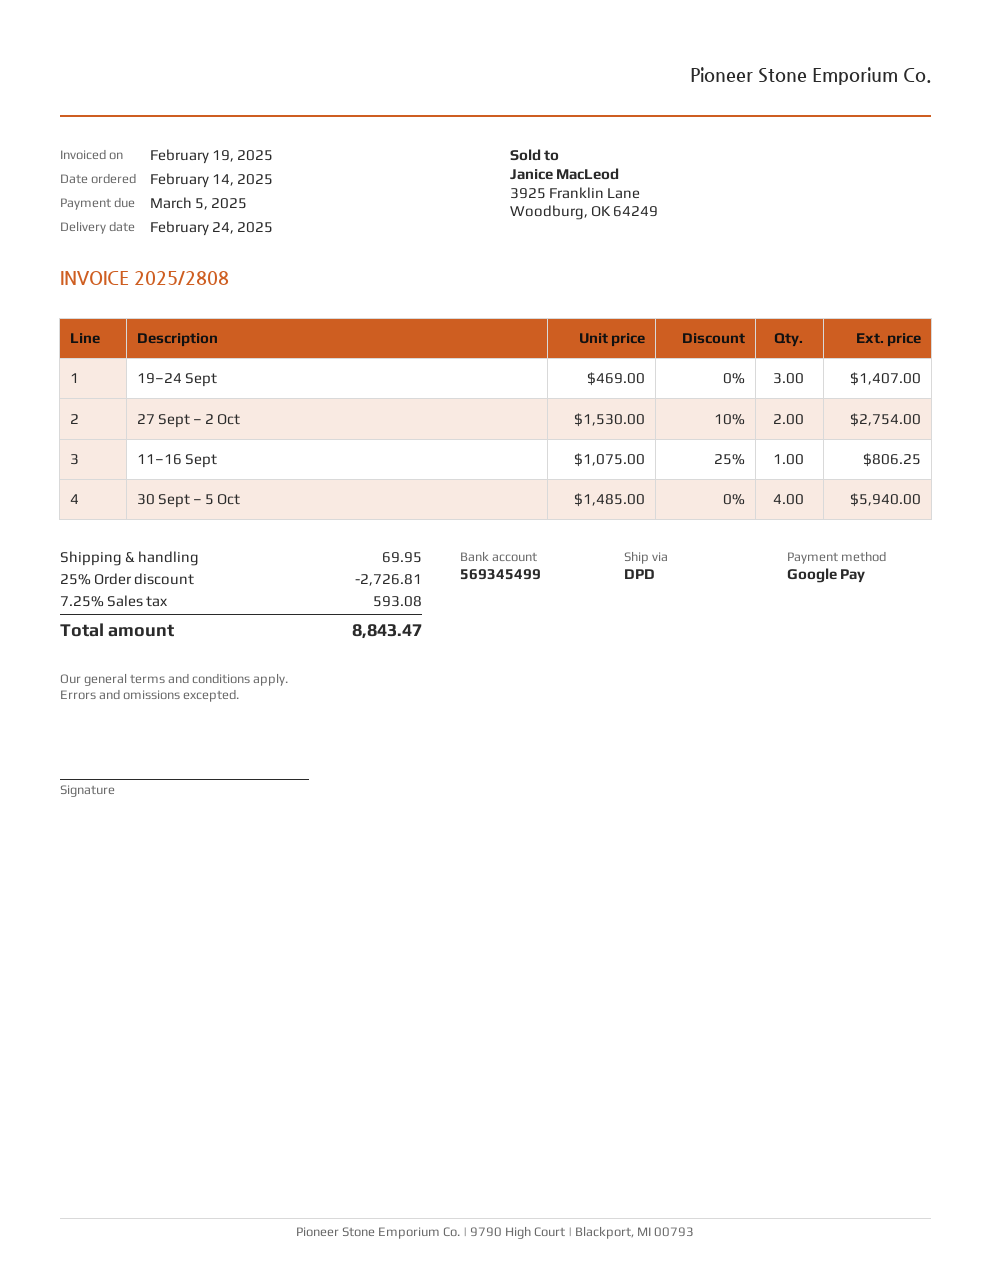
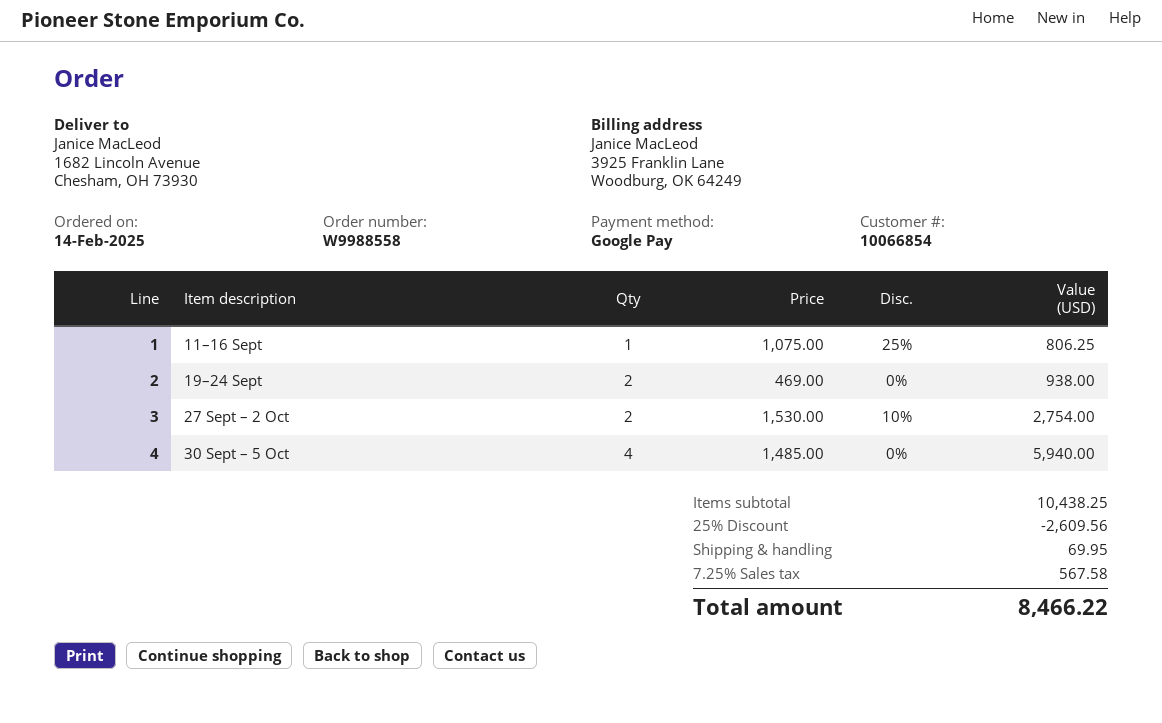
19–24 Sept: 3 x 469.00 = 1407.00 -> 2 x 469.00 = 938.00
discount: 25% = 2726.81 -> 25% = 2609.56
tax: 7.25% = 593.08 -> 7.25% = 567.58
total: 8843.47 -> 8466.22

